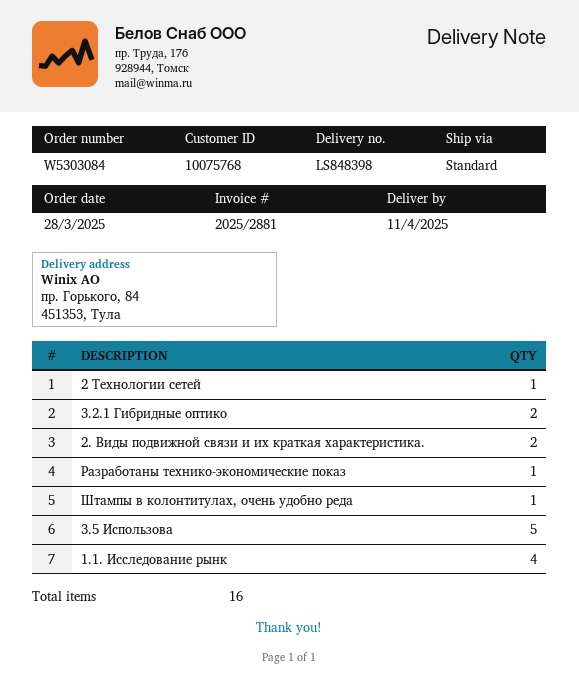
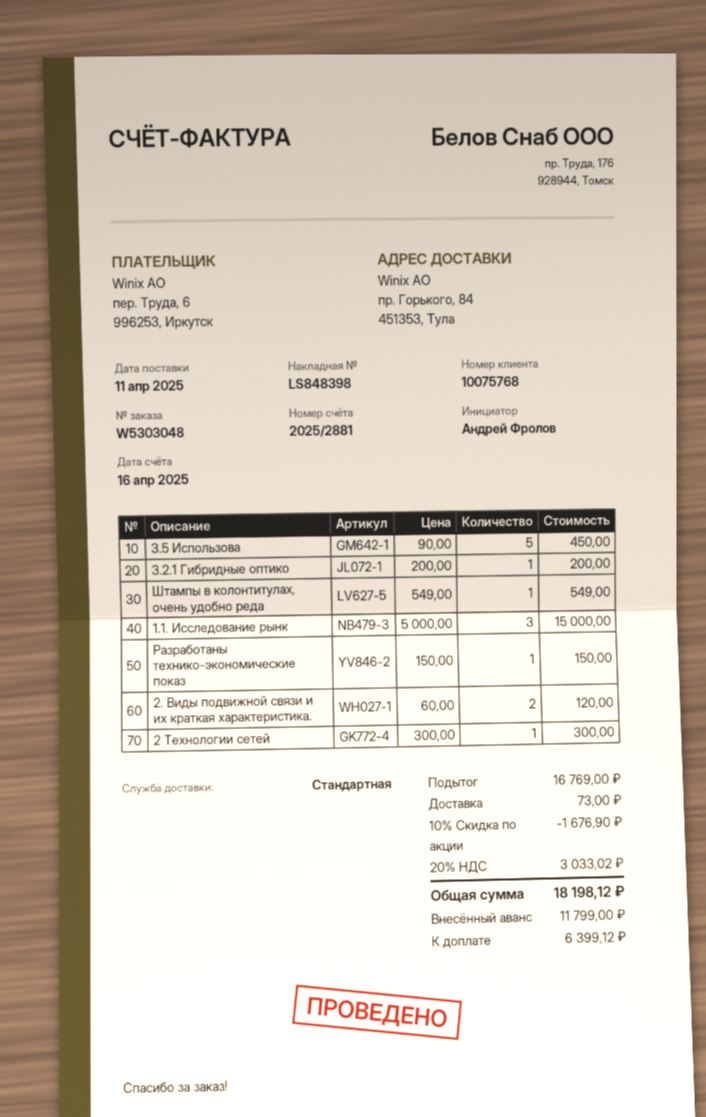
order number: W5303084 -> W5303048
3.2.1 Гибридные оптико: 2 -> 1
1.1. Исследование рынк: 4 -> 3

